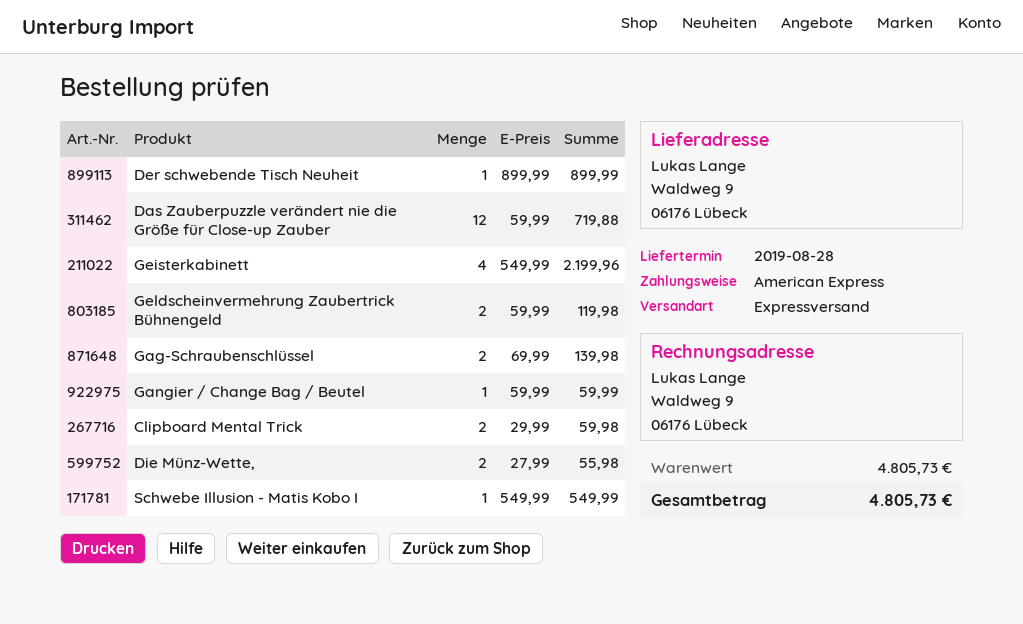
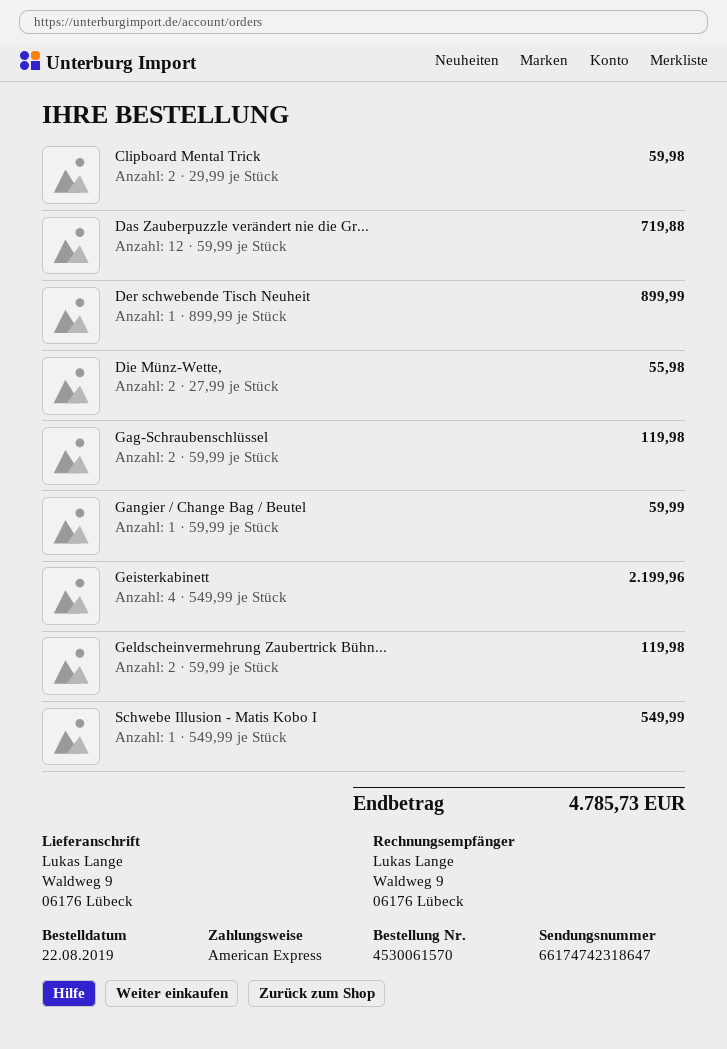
Gag-Schraubenschlüssel: 2 x 69.99 = 139.98 -> 2 x 59.99 = 119.98
total: 4805.73 -> 4785.73

